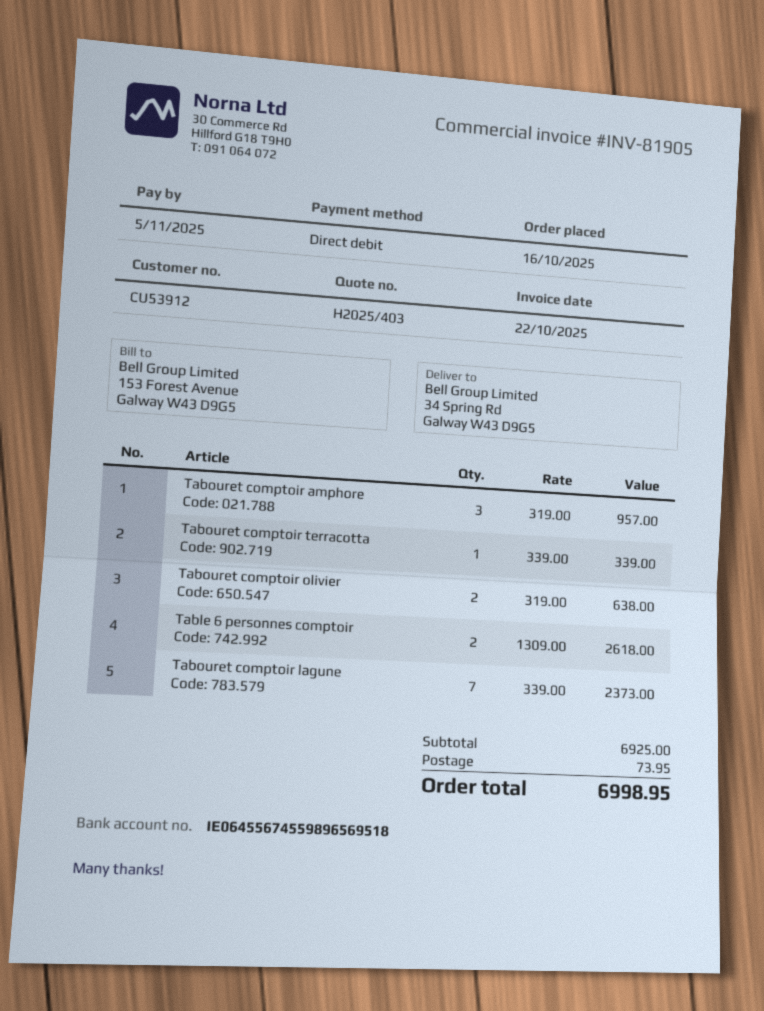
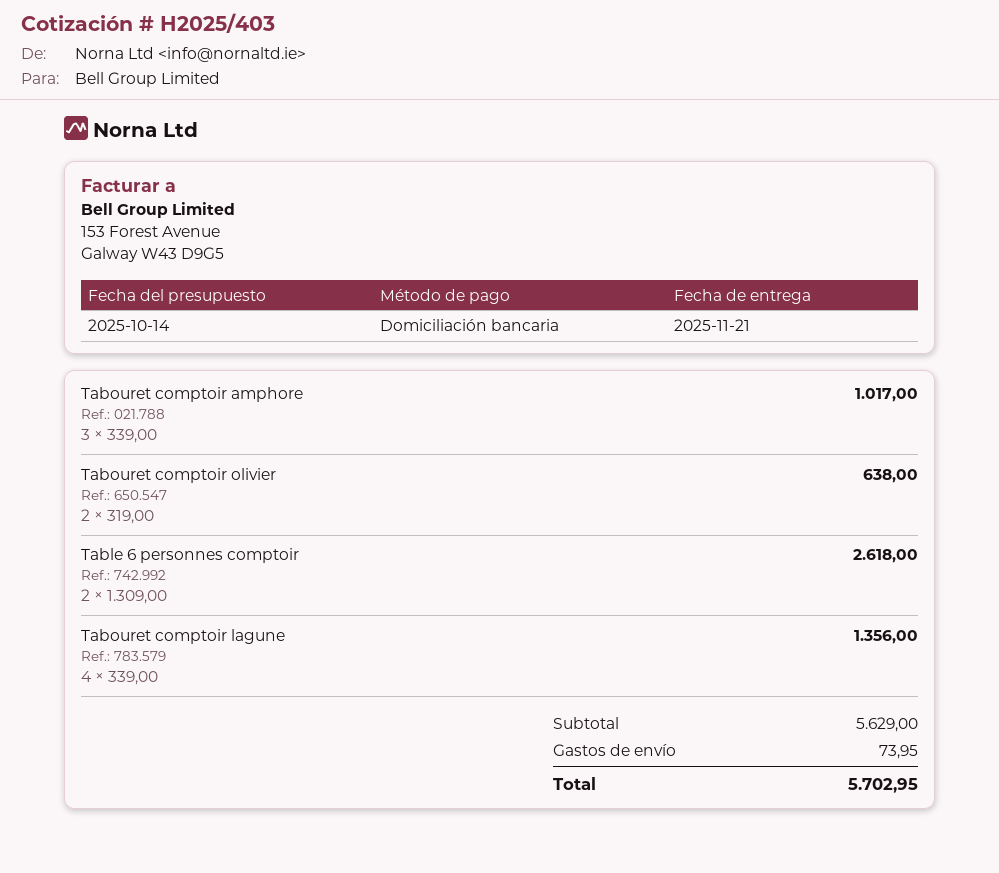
Tabouret comptoir amphore: 3 x 319.00 = 957.00 -> 3 x 339.00 = 1017.00
Tabouret comptoir terracotta: 1 x 339.00 = 339.00 -> none
Tabouret comptoir lagune: 7 x 339.00 = 2373.00 -> 4 x 339.00 = 1356.00
subtotal: 6925.00 -> 5629.00
total: 6998.95 -> 5702.95

